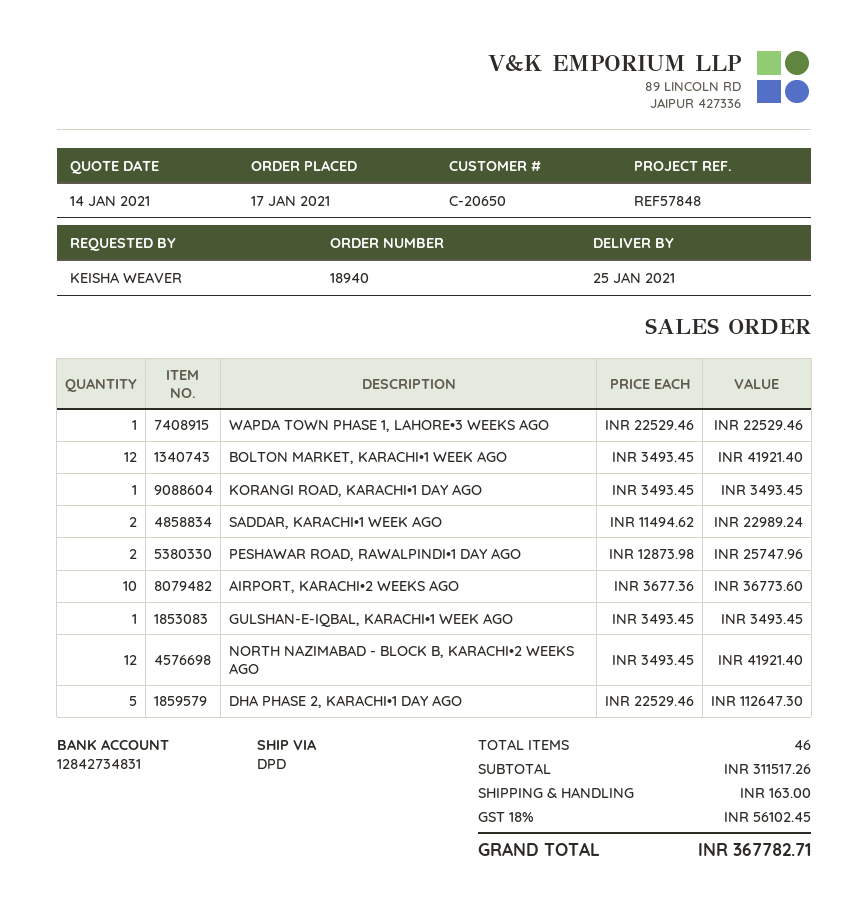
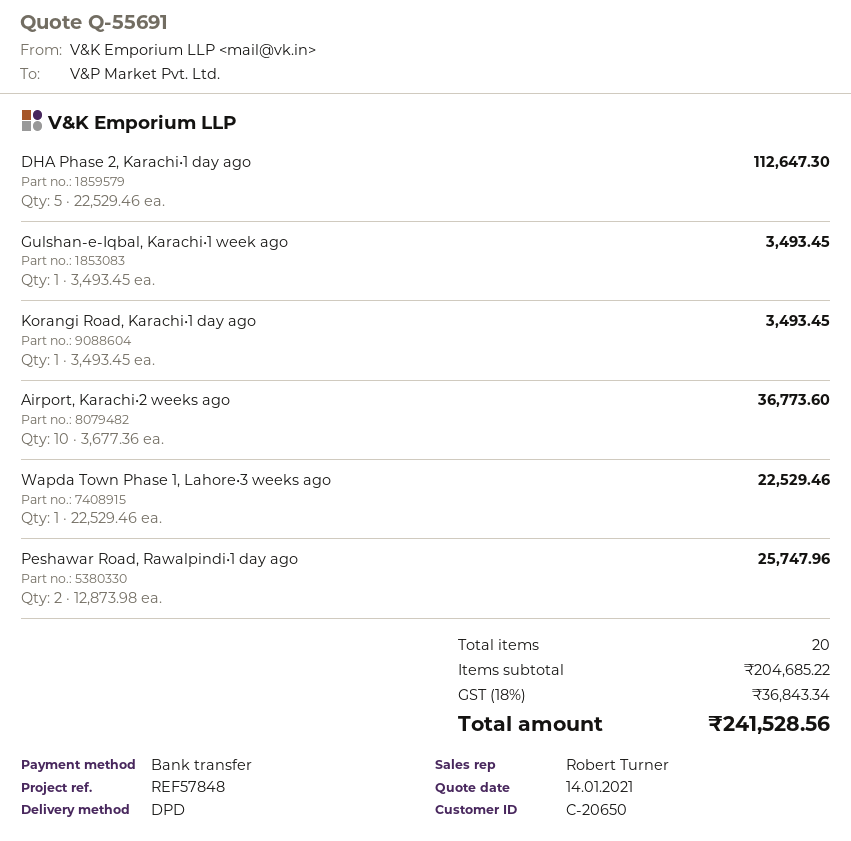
BOLTON MARKET, KARACHI•1 WEEK AGO: 12 x 3493.45 = 41921.40 -> none
SADDAR, KARACHI•1 WEEK AGO: 2 x 11494.62 = 22989.24 -> none
NORTH NAZIMABAD - BLOCK B, KARACHI•2 WEEKS AGO: 12 x 3493.45 = 41921.40 -> none
total quantity: 46 -> 20
subtotal: 311517.26 -> 204685.22
shipping: 163.00 -> none
tax: 18% = 56102.45 -> 18% = 36843.34
total: 367782.71 -> 241528.56

